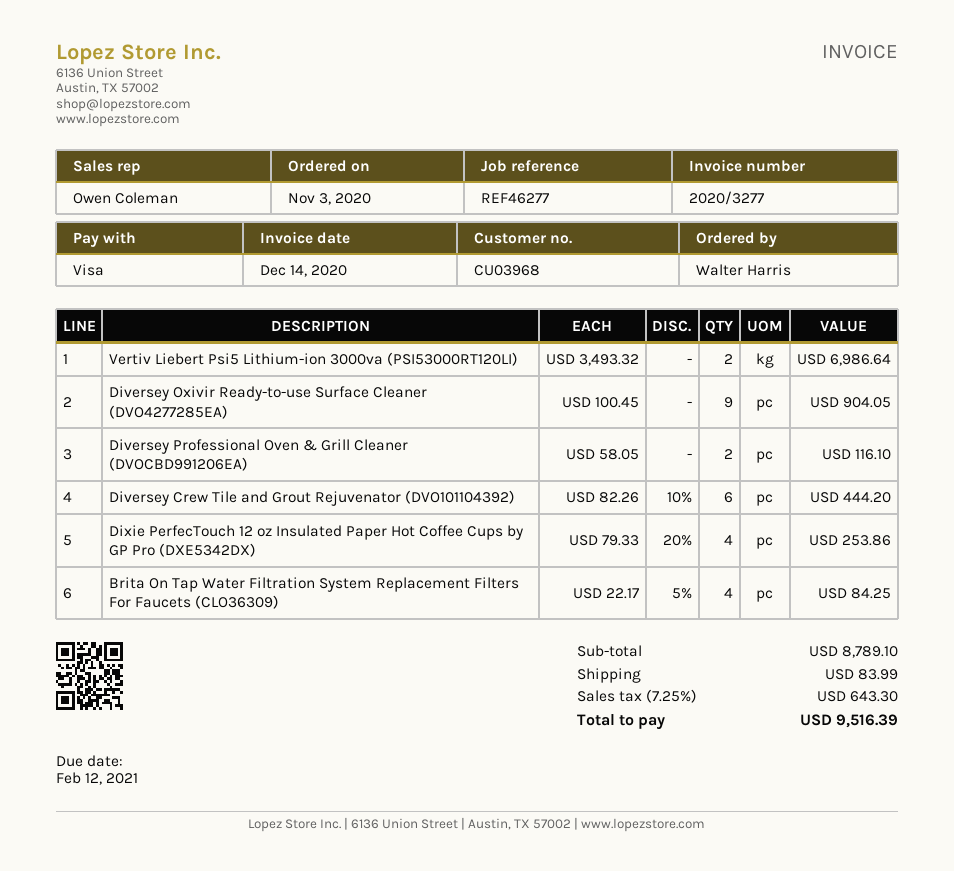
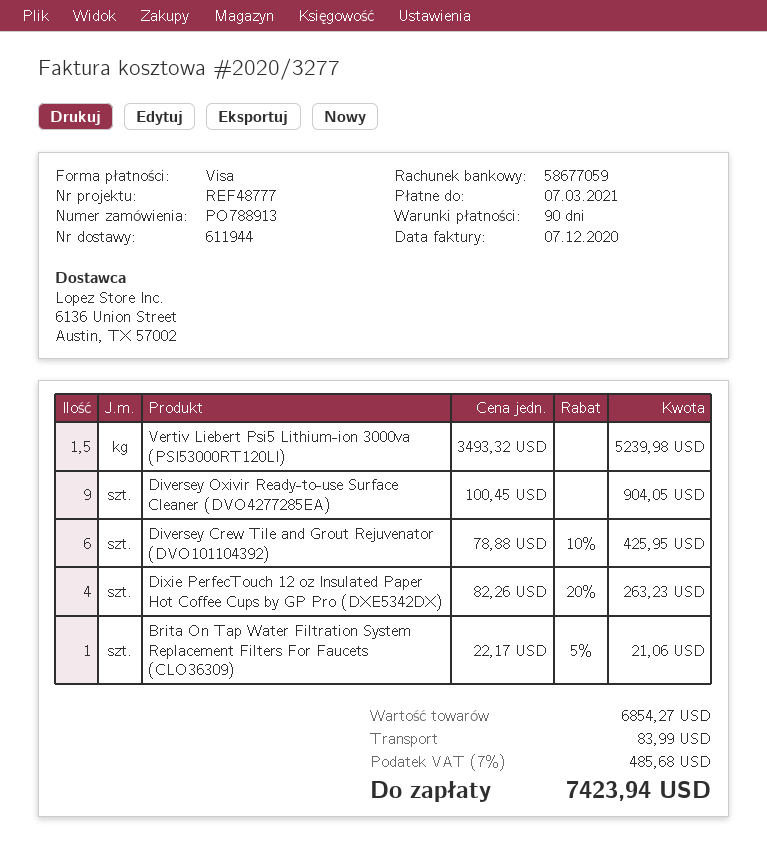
invoice date: 2020-12-14 -> 2020-12-07
due date: 2021-02-12 -> 2021-03-07
reference: REF46277 -> REF48777
Vertiv Liebert Psi5 Lithium-ion 3000va (PSI53000RT120LI): 2 x 3493.32 = 6986.64 -> 1.5 x 3493.32 = 5239.98
Diversey Professional Oven & Grill Cleaner (DVOCBD991206EA): 2 x 58.05 = 116.10 -> none
Diversey Crew Tile and Grout Rejuvenator (DVO101104392): 6 x 82.26 - 10% = 444.20 -> 6 x 78.88 - 10% = 425.95
Dixie PerfecTouch 12 oz Insulated Paper Hot Coffee Cups by GP Pro (DXE5342DX): 4 x 79.33 - 20% = 253.86 -> 4 x 82.26 - 20% = 263.23
Brita On Tap Water Filtration System Replacement Filters For Faucets (CLO36309): 4 x 22.17 - 5% = 84.25 -> 1 x 22.17 - 5% = 21.06
subtotal: 8789.10 -> 6854.27
tax: 7.25% = 643.30 -> 7% = 485.68
total: 9516.39 -> 7423.94

